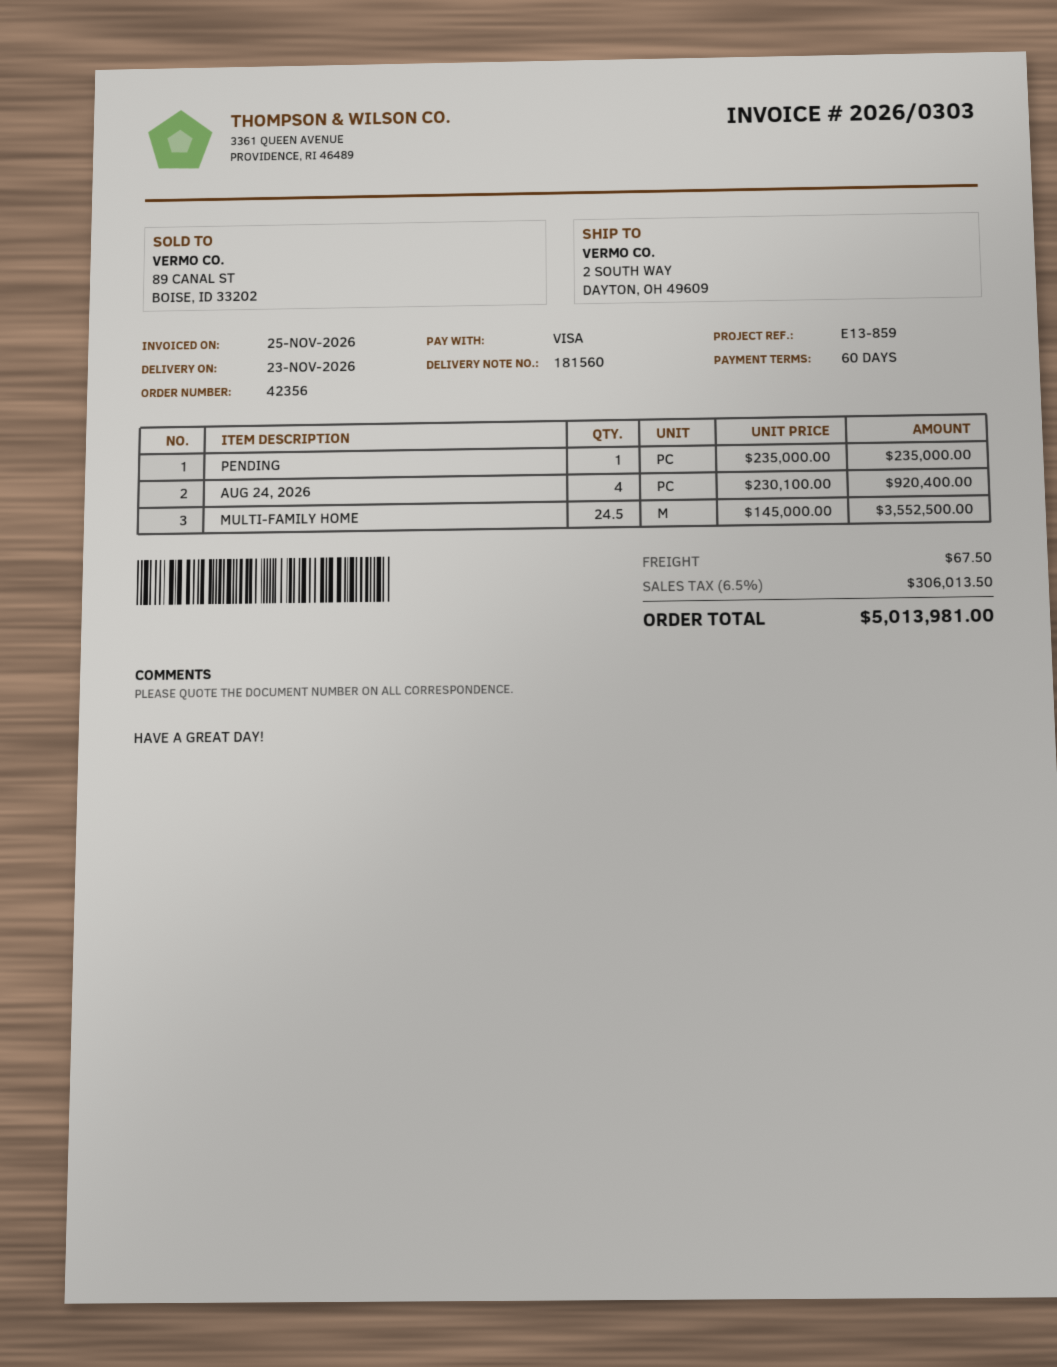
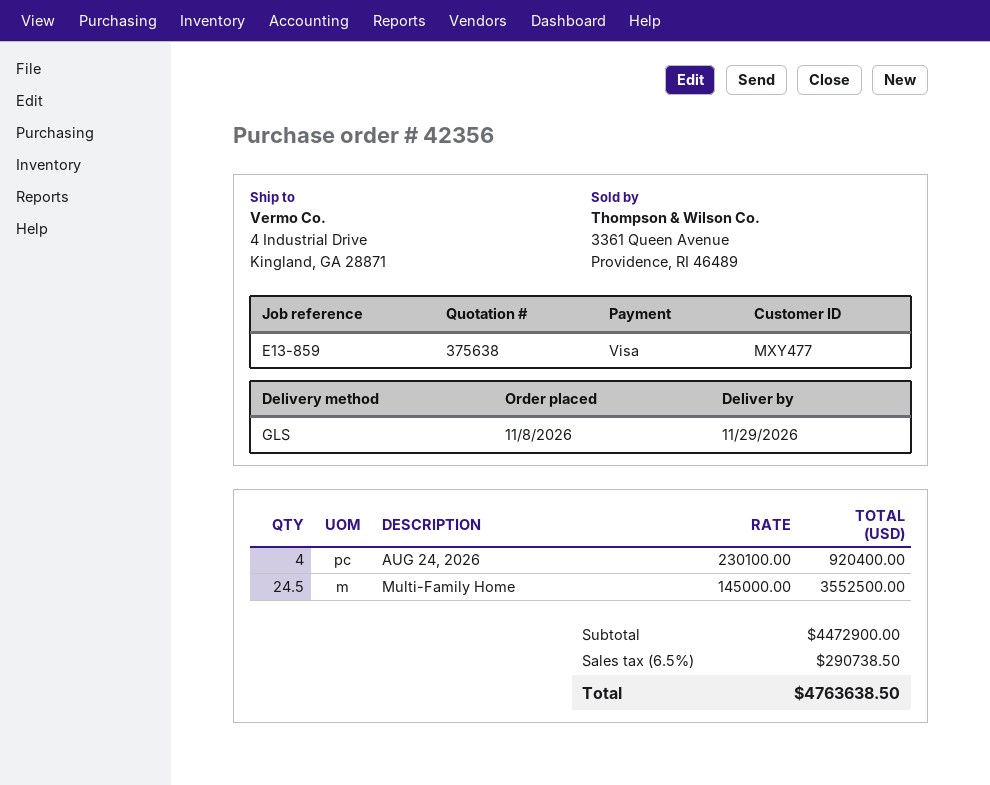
delivery date: 2026-11-23 -> 2026-11-29
ship to: 2 SOUTH WAY, DAYTON, OH 49609 -> 4 Industrial Drive, Kingland, GA 28871
PENDING: 1 x 235000.00 = 235000.00 -> none
shipping: 67.50 -> none
tax: 6.5% = 306013.50 -> 6.5% = 290738.50
total: 5013981.00 -> 4763638.50

